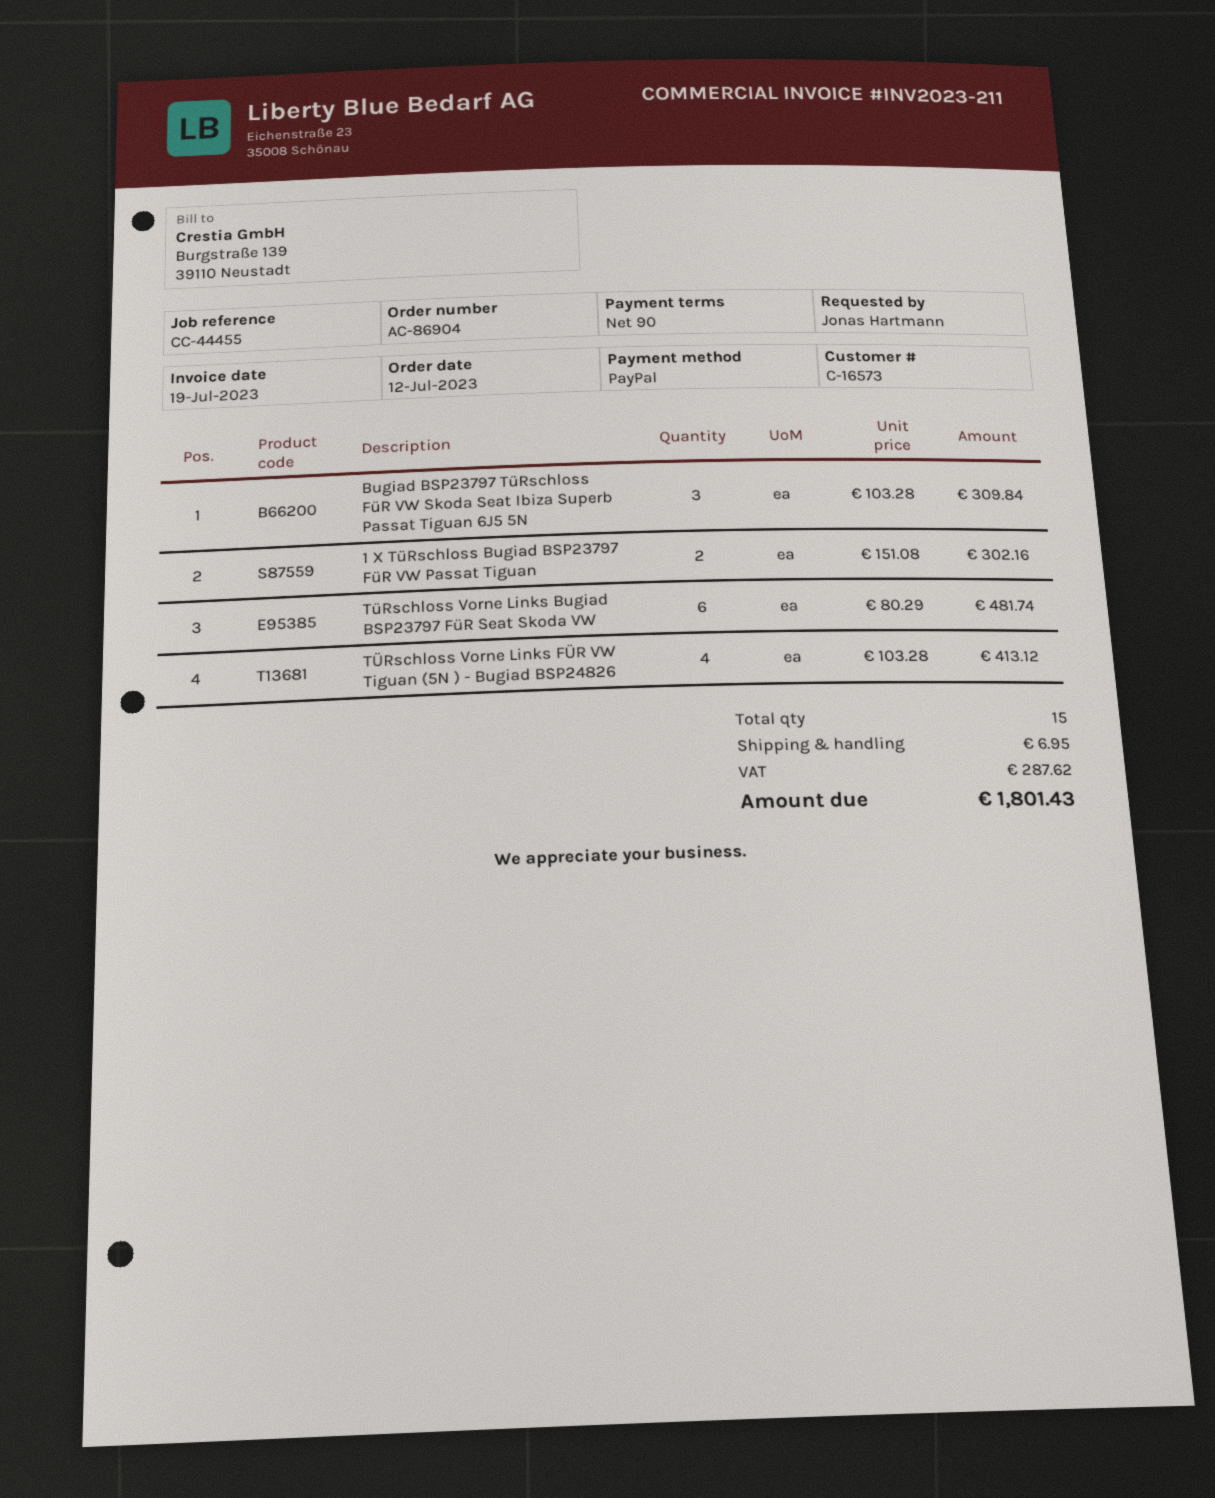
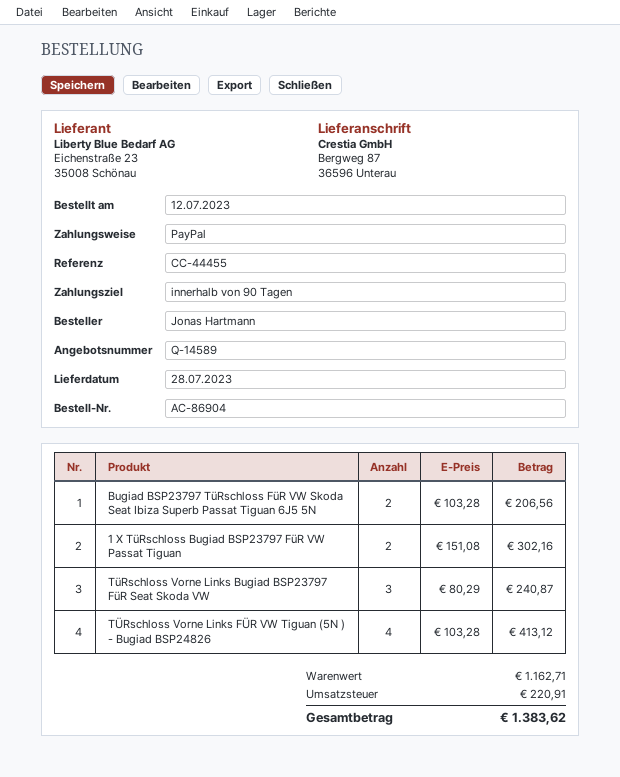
Bugiad BSP23797 TüRschloss FüR VW Skoda Seat Ibiza Superb Passat Tiguan 6J5 5N: 3 x 103.28 = 309.84 -> 2 x 103.28 = 206.56
TüRschloss Vorne Links Bugiad BSP23797 FüR Seat Skoda VW: 6 x 80.29 = 481.74 -> 3 x 80.29 = 240.87
shipping: 6.95 -> none
tax: 287.62 -> 220.91
total: 1801.43 -> 1383.62

